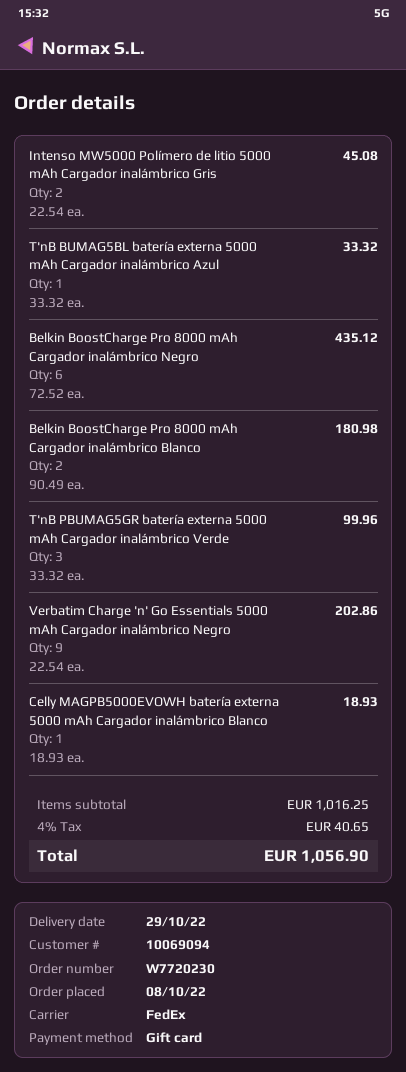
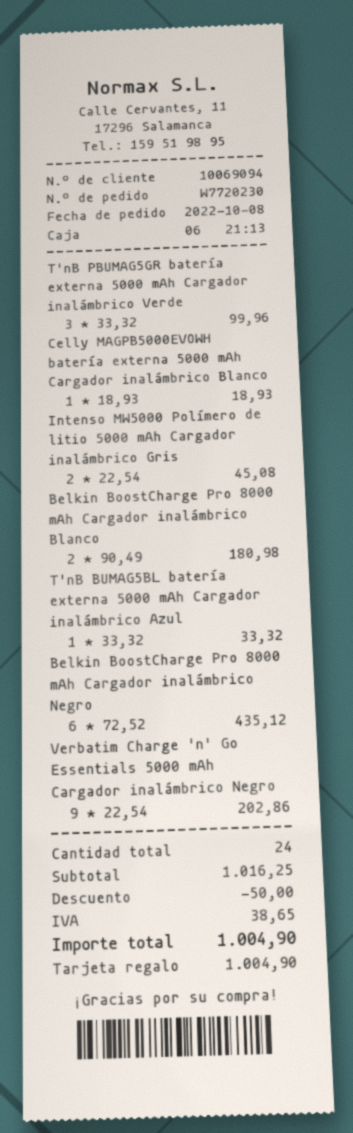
discount: none -> 50.00
tax: 40.65 -> 38.65
total: 1056.90 -> 1004.90

